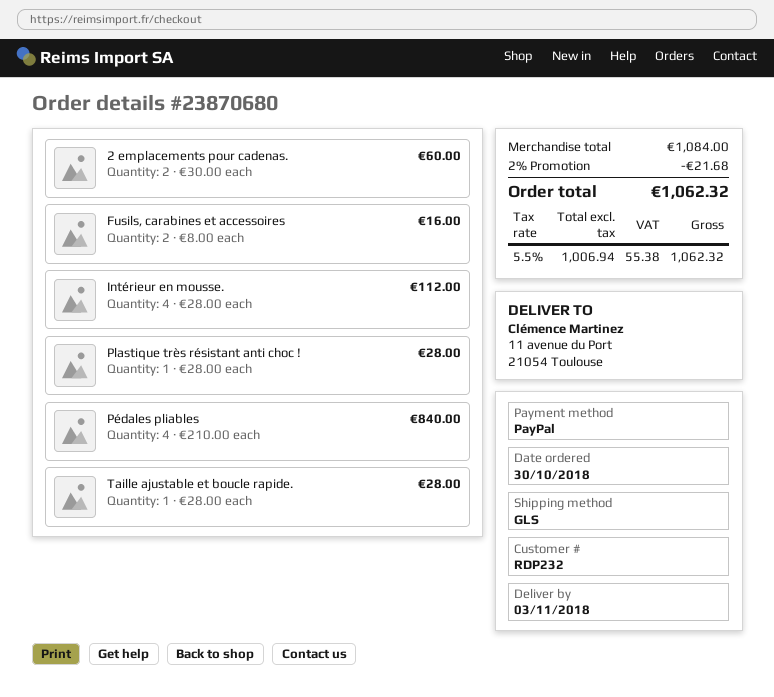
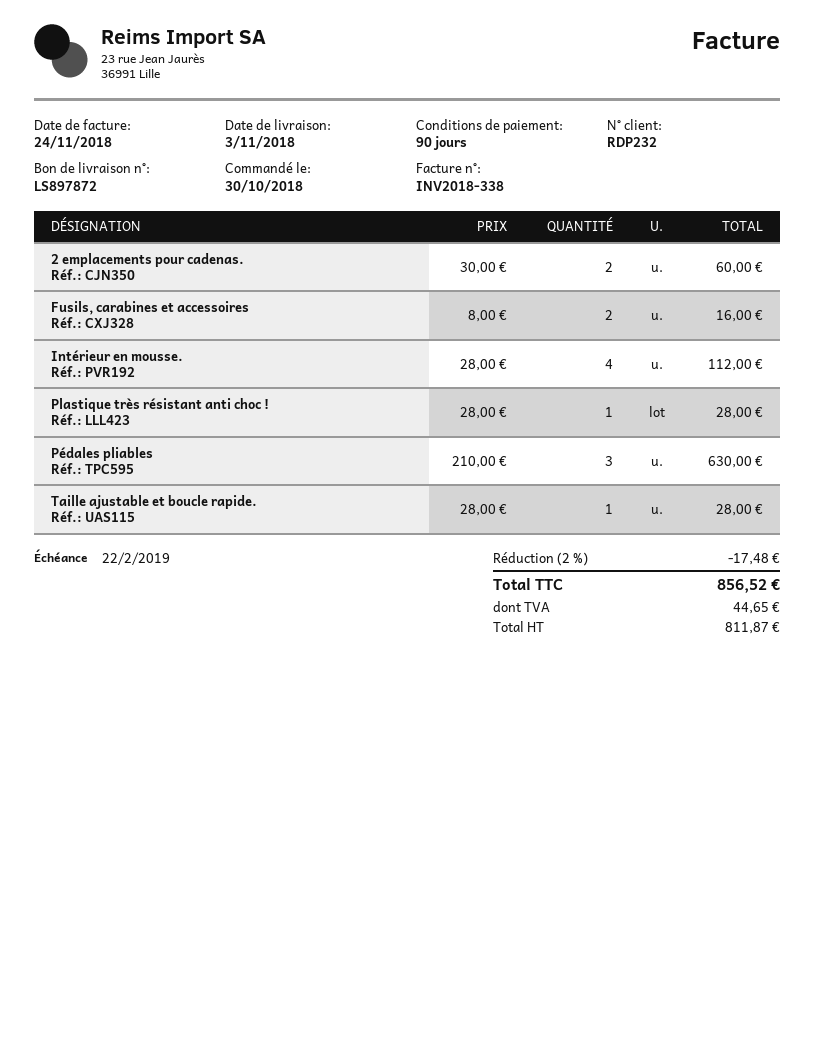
Pédales pliables: 4 x 210.00 = 840.00 -> 3 x 210.00 = 630.00
discount: 2% = 21.68 -> 2% = 17.48
net: 1006.94 -> 811.87
tax: 55.38 -> 44.65
total: 1062.32 -> 856.52

